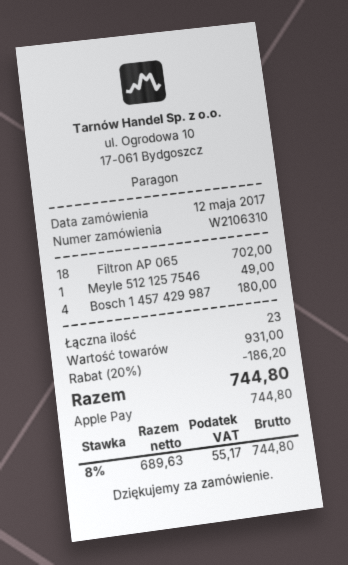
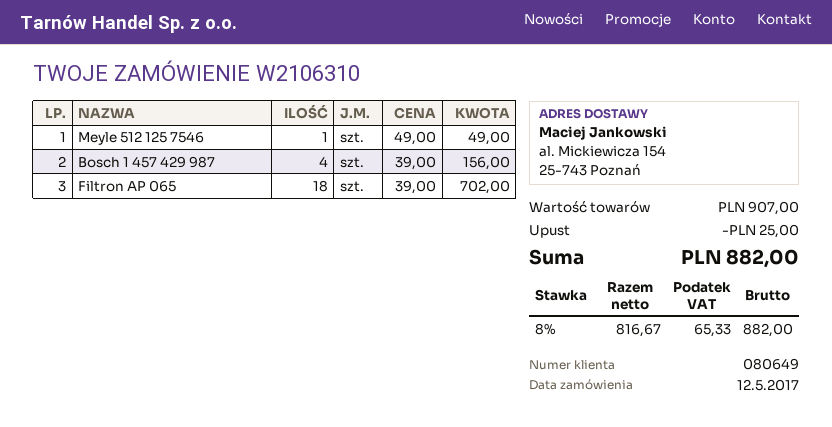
Bosch 1 457 429 987: 4 for 180.00 -> 4 for 156.00
subtotal: 931.00 -> 907.00
discount: 186.20 -> 25.00
net: 689.63 -> 816.67
tax: 8% = 55.17 -> 8% = 65.33
total: 744.80 -> 882.00

